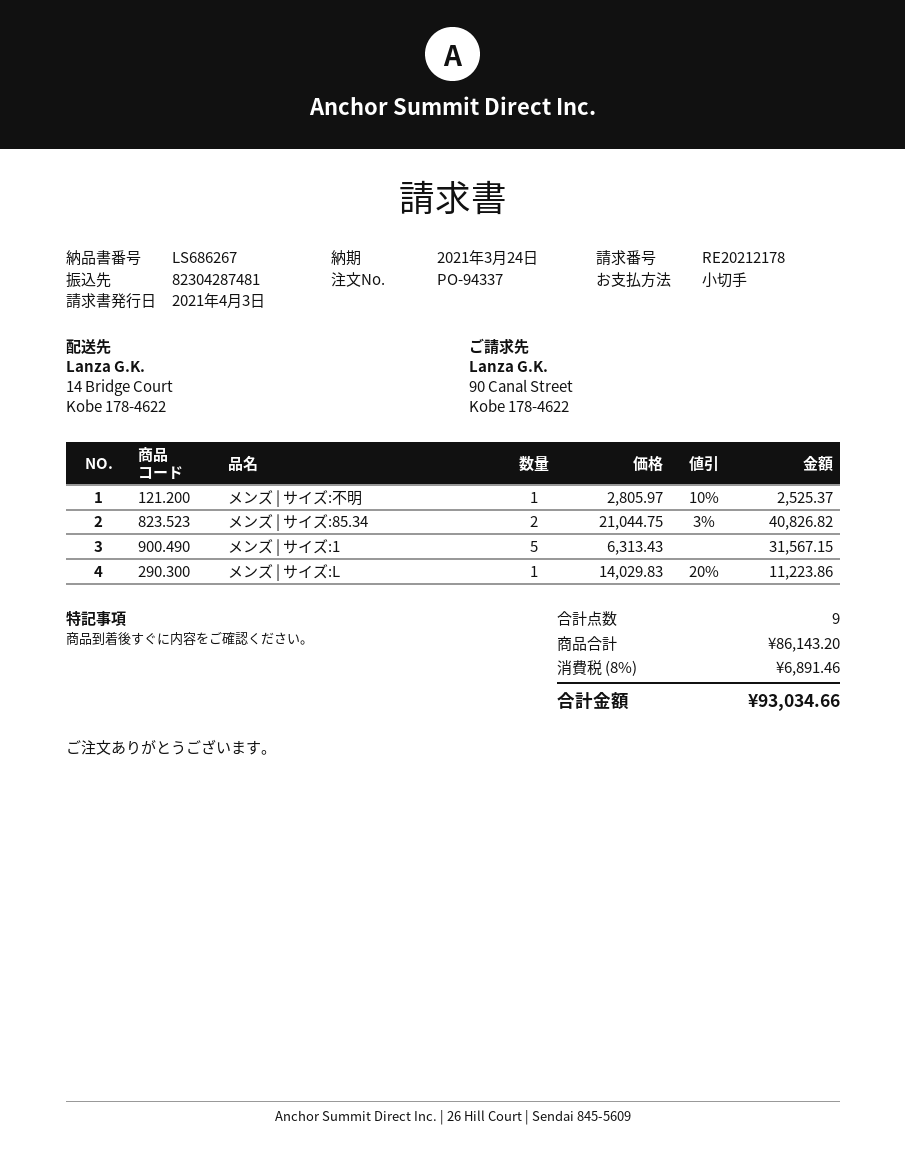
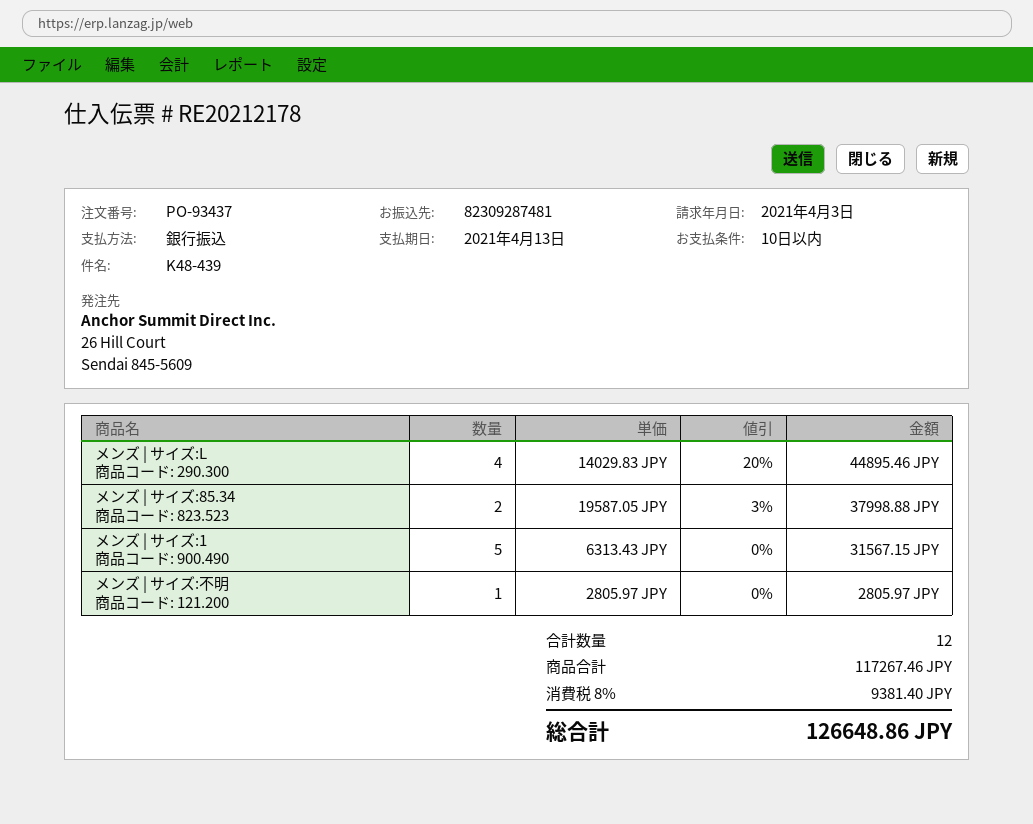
order number: PO-94337 -> PO-93437
payment method: cheque -> bank transfer
bank account: 82304287481 -> 82309287481
メンズ | サイズ:不明: 1 x 2805.97 - 10% = 2525.37 -> 1 x 2805.97 = 2805.97
メンズ | サイズ:85.34: 2 x 21044.75 - 3% = 40826.82 -> 2 x 19587.05 - 3% = 37998.88
メンズ | サイズ:L: 1 x 14029.83 - 20% = 11223.86 -> 4 x 14029.83 - 20% = 44895.46
total quantity: 9 -> 12
subtotal: 86143.20 -> 117267.46
tax: 8% = 6891.46 -> 8% = 9381.40
total: 93034.66 -> 126648.86

